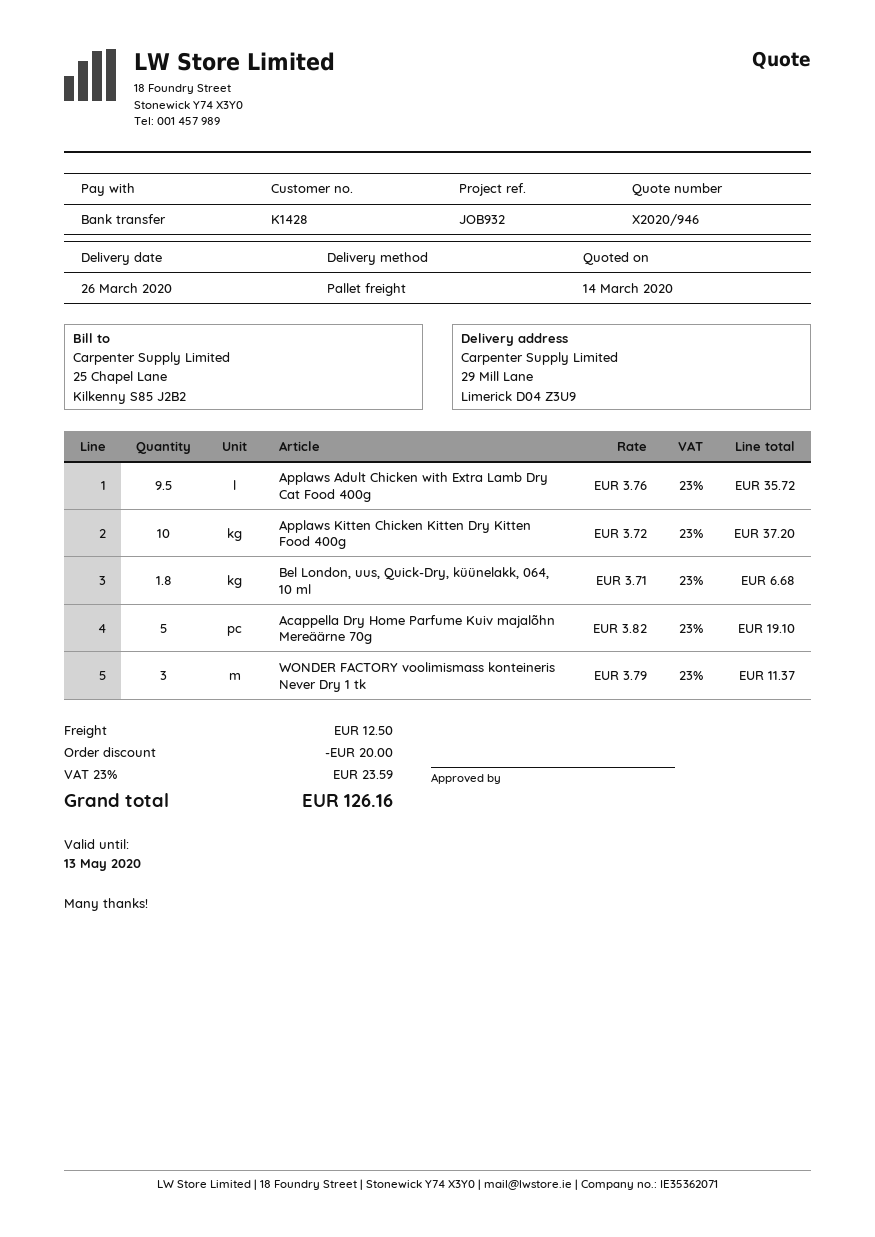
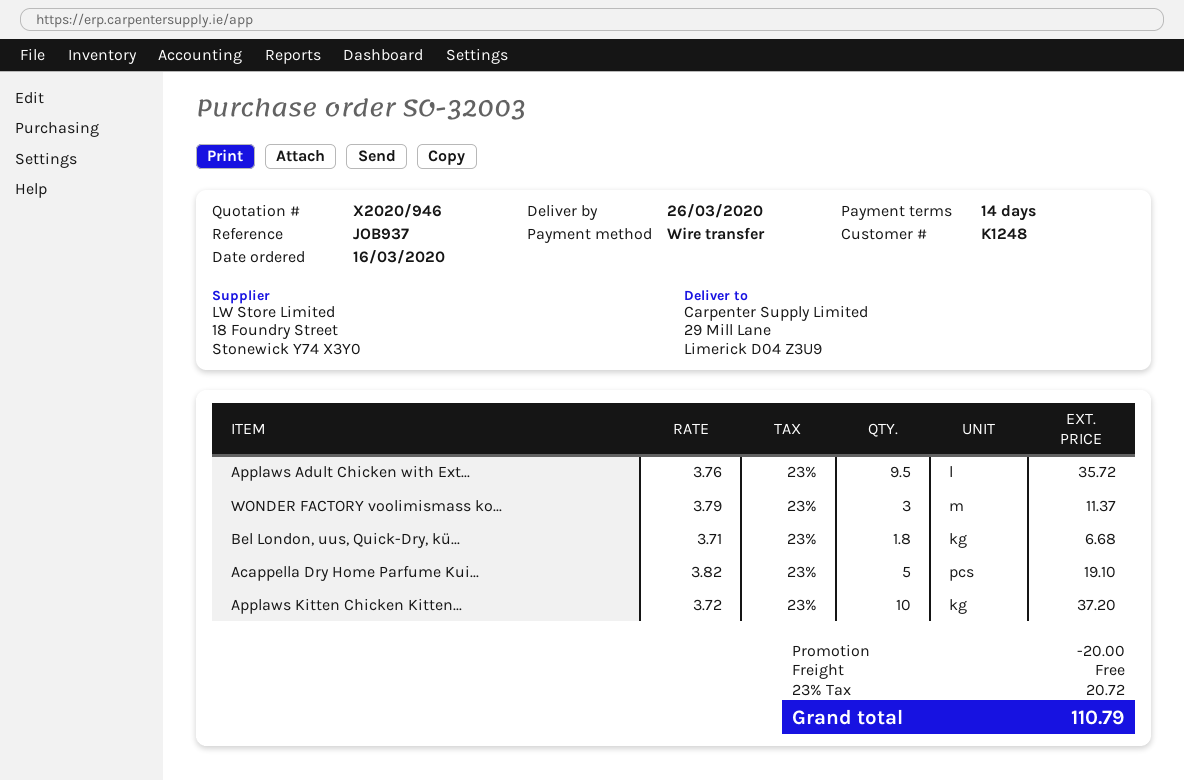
customer number: K1428 -> K1248
reference: JOB932 -> JOB937
shipping: 12.50 -> 0.00
tax: 23% = 23.59 -> 23% = 20.72
total: 126.16 -> 110.79

